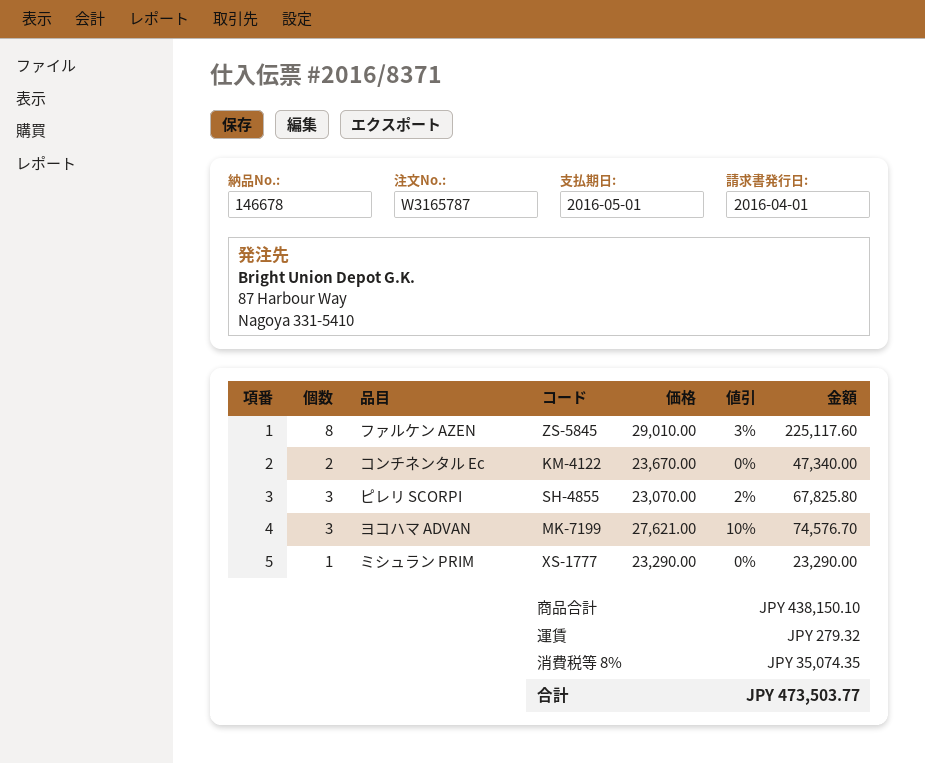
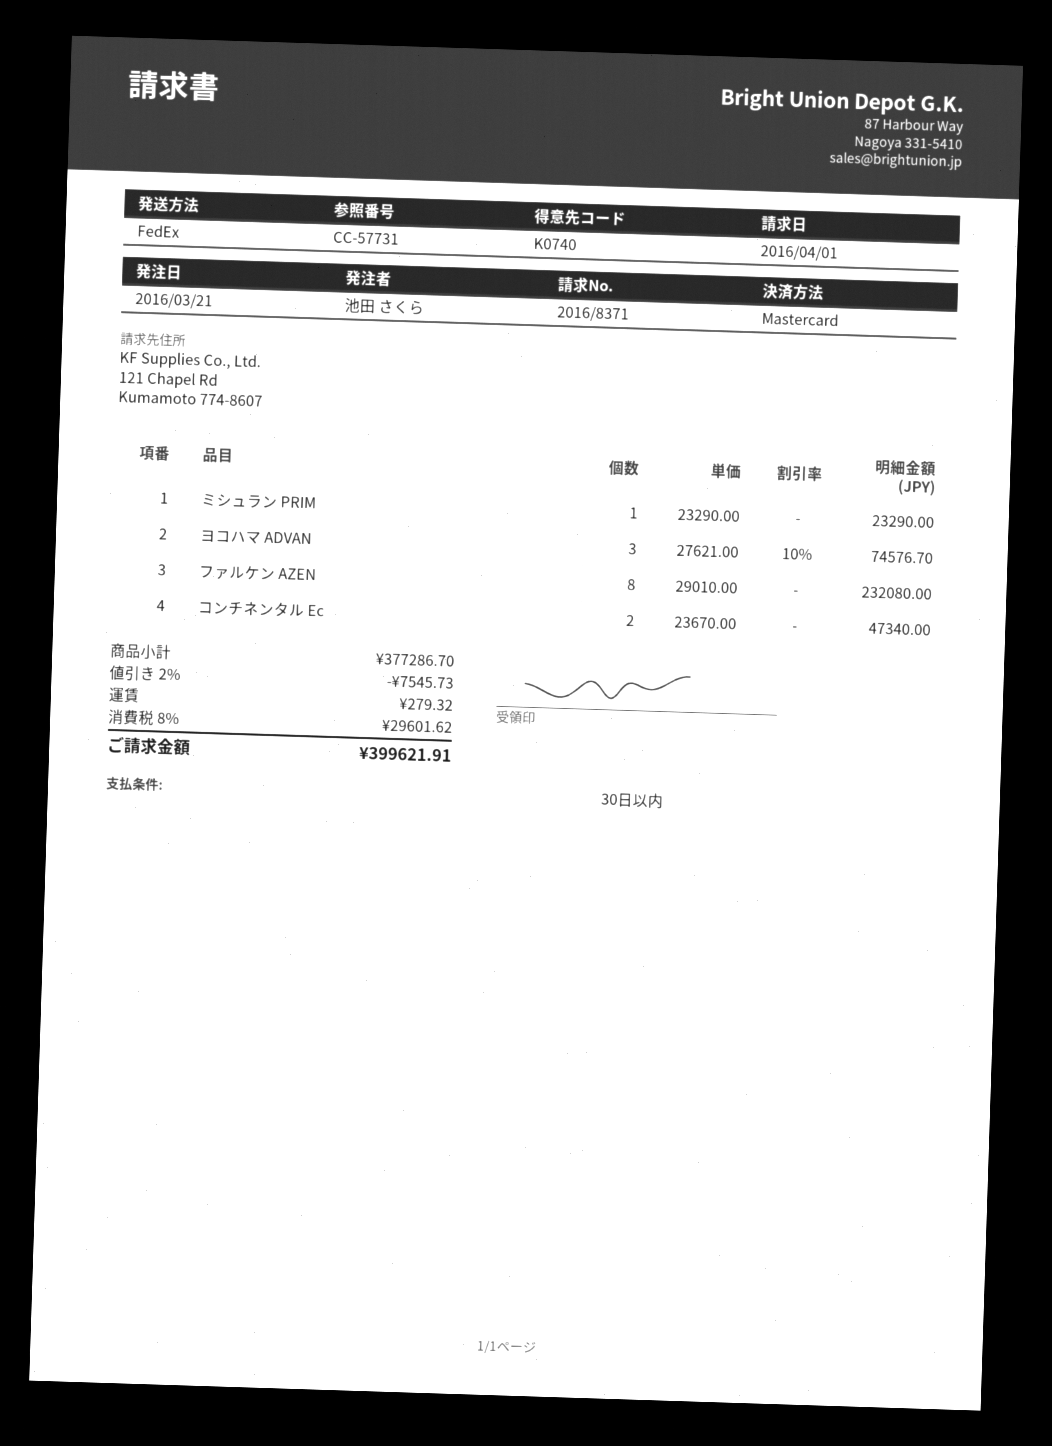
ファルケン AZEN: 8 x 29010.00 - 3% = 225117.60 -> 8 x 29010.00 = 232080.00
ピレリ SCORPI: 3 x 23070.00 - 2% = 67825.80 -> none
subtotal: 438150.10 -> 377286.70
discount: none -> 2% = 7545.73
tax: 8% = 35074.35 -> 8% = 29601.62
total: 473503.77 -> 399621.91

